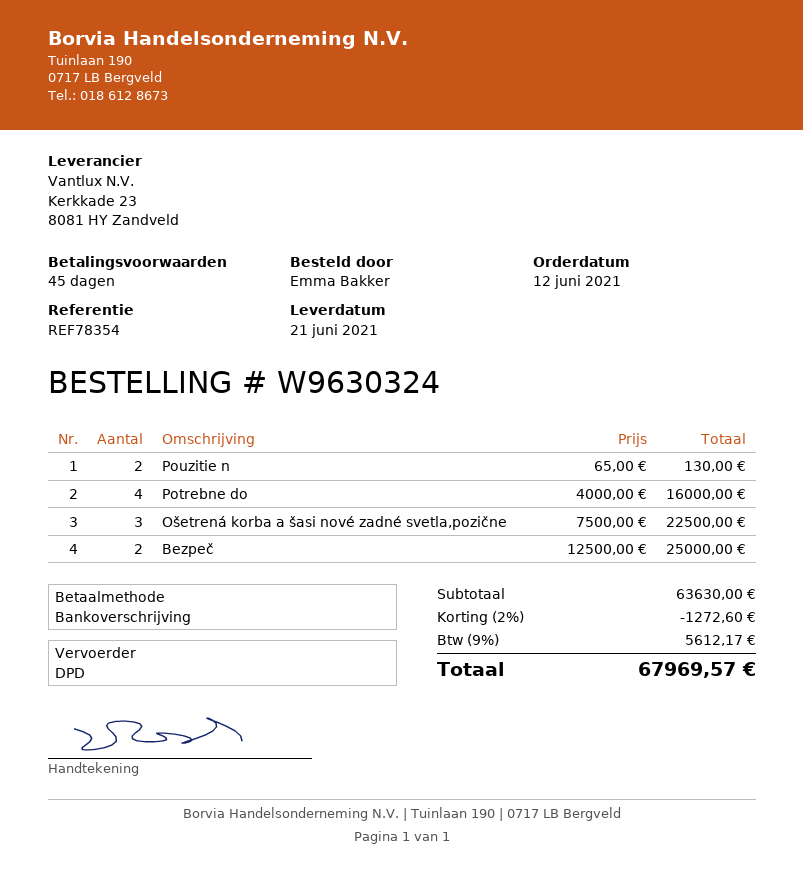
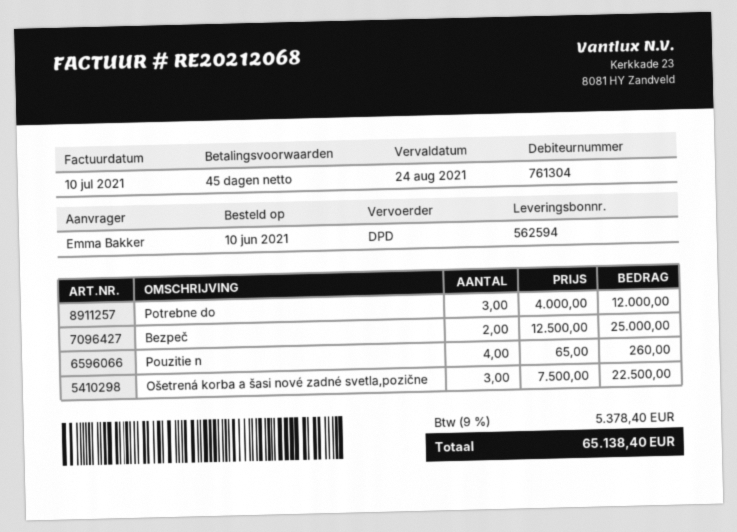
order date: 2021-06-12 -> 2021-06-10
Pouzitie n: 2 x 65.00 = 130.00 -> 4 x 65.00 = 260.00
Potrebne do: 4 x 4000.00 = 16000.00 -> 3 x 4000.00 = 12000.00
discount: 2% = 1272.60 -> none
tax: 9% = 5612.17 -> 9% = 5378.40
total: 67969.57 -> 65138.40

